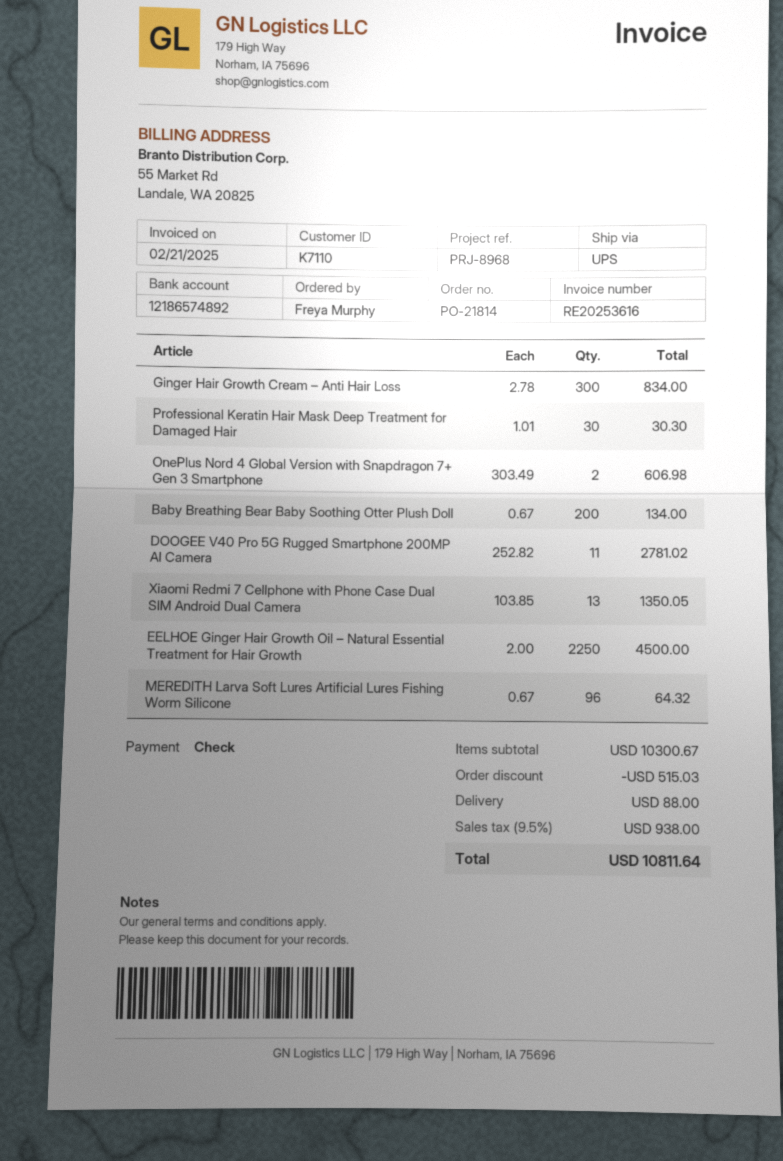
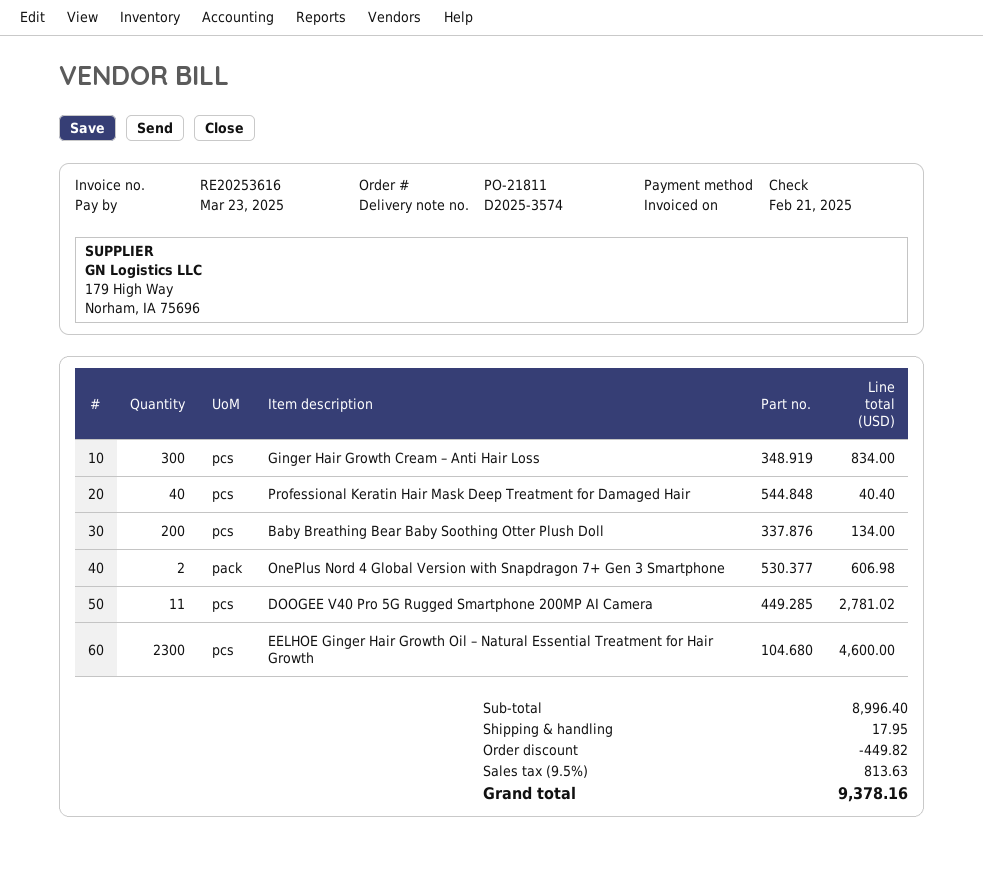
order number: PO-21814 -> PO-21811
Professional Keratin Hair Mask Deep Treatment for Damaged Hair: 30 for 30.30 -> 40 for 40.40
Xiaomi Redmi 7 Cellphone with Phone Case Dual SIM Android Dual Camera: 13 for 1350.05 -> none
EELHOE Ginger Hair Growth Oil – Natural Essential Treatment for Hair Growth: 2250 for 4500.00 -> 2300 for 4600.00
MEREDITH Larva Soft Lures Artificial Lures Fishing Worm Silicone: 96 for 64.32 -> none
subtotal: 10300.67 -> 8996.40
discount: 515.03 -> 449.82
shipping: 88.00 -> 17.95
tax: 9.5% = 938.00 -> 9.5% = 813.63
total: 10811.64 -> 9378.16

